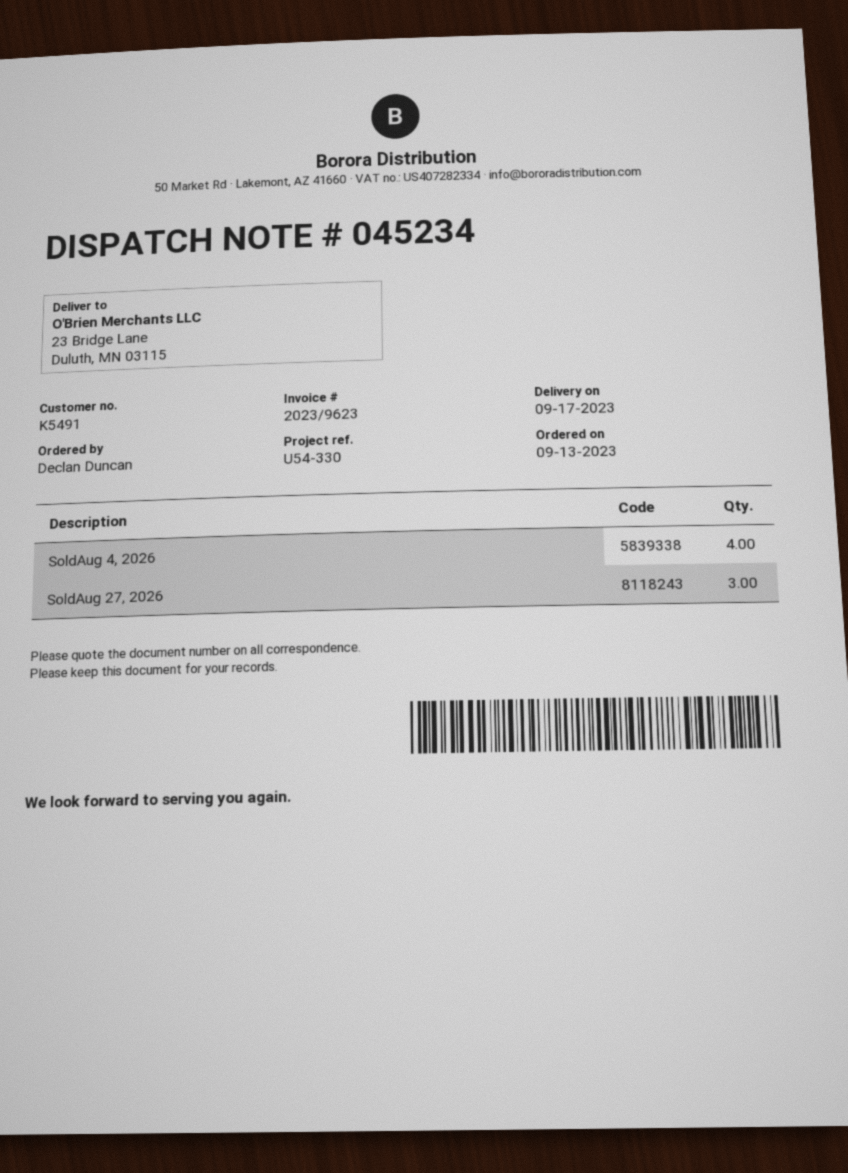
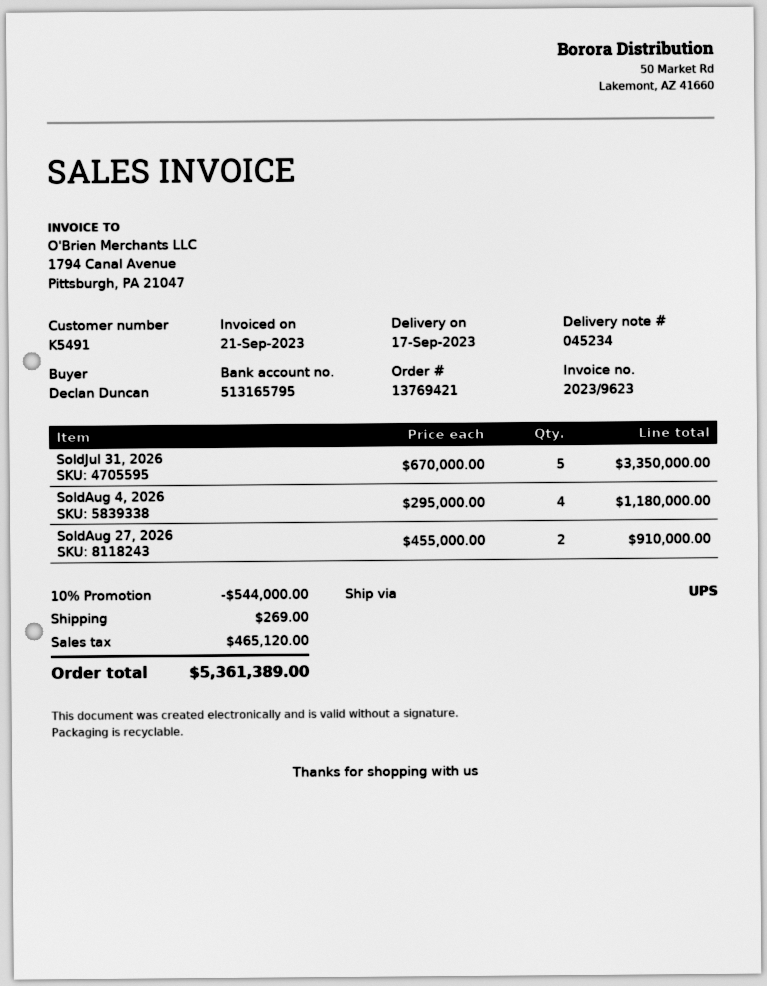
SoldAug 27, 2026: 3 -> 2
SoldJul 31, 2026: none -> 5

